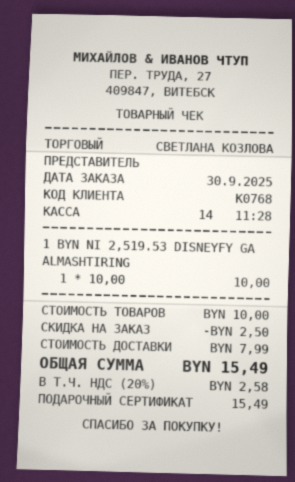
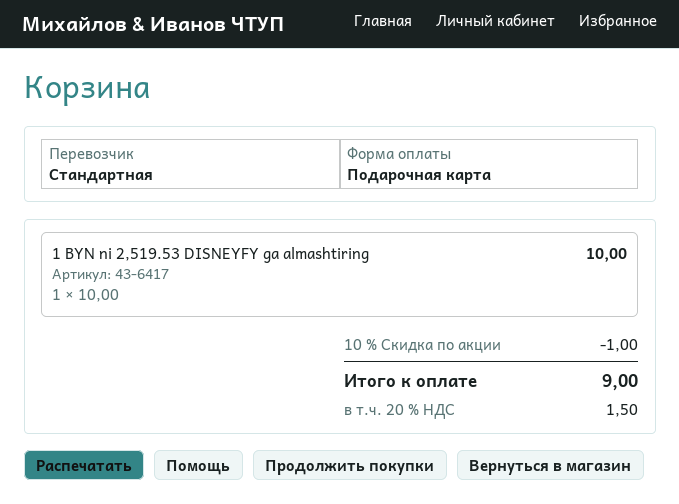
discount: 2.50 -> 1.00
shipping: 7.99 -> none
tax: 20% = 2.58 -> 20% = 1.50
total: 15.49 -> 9.00

